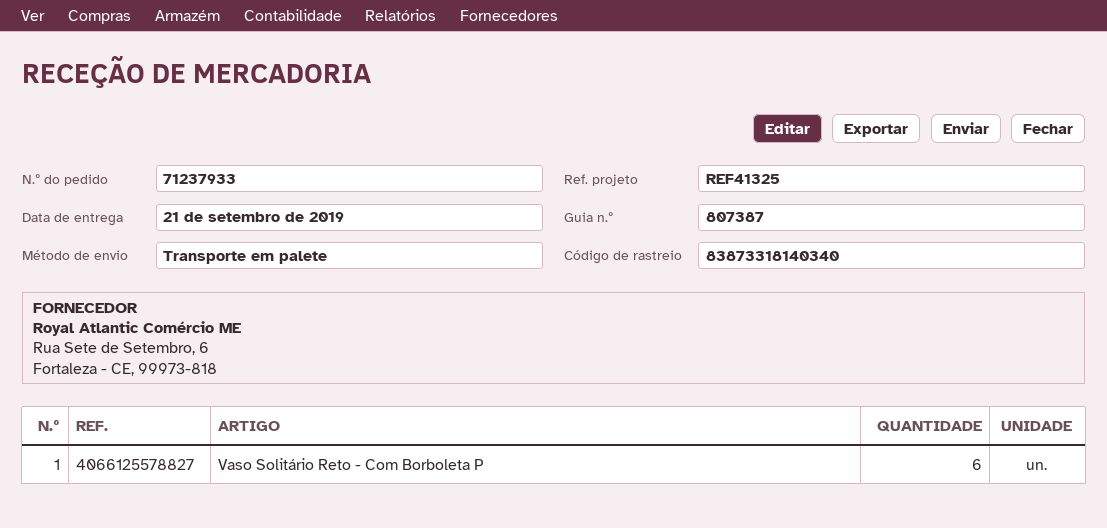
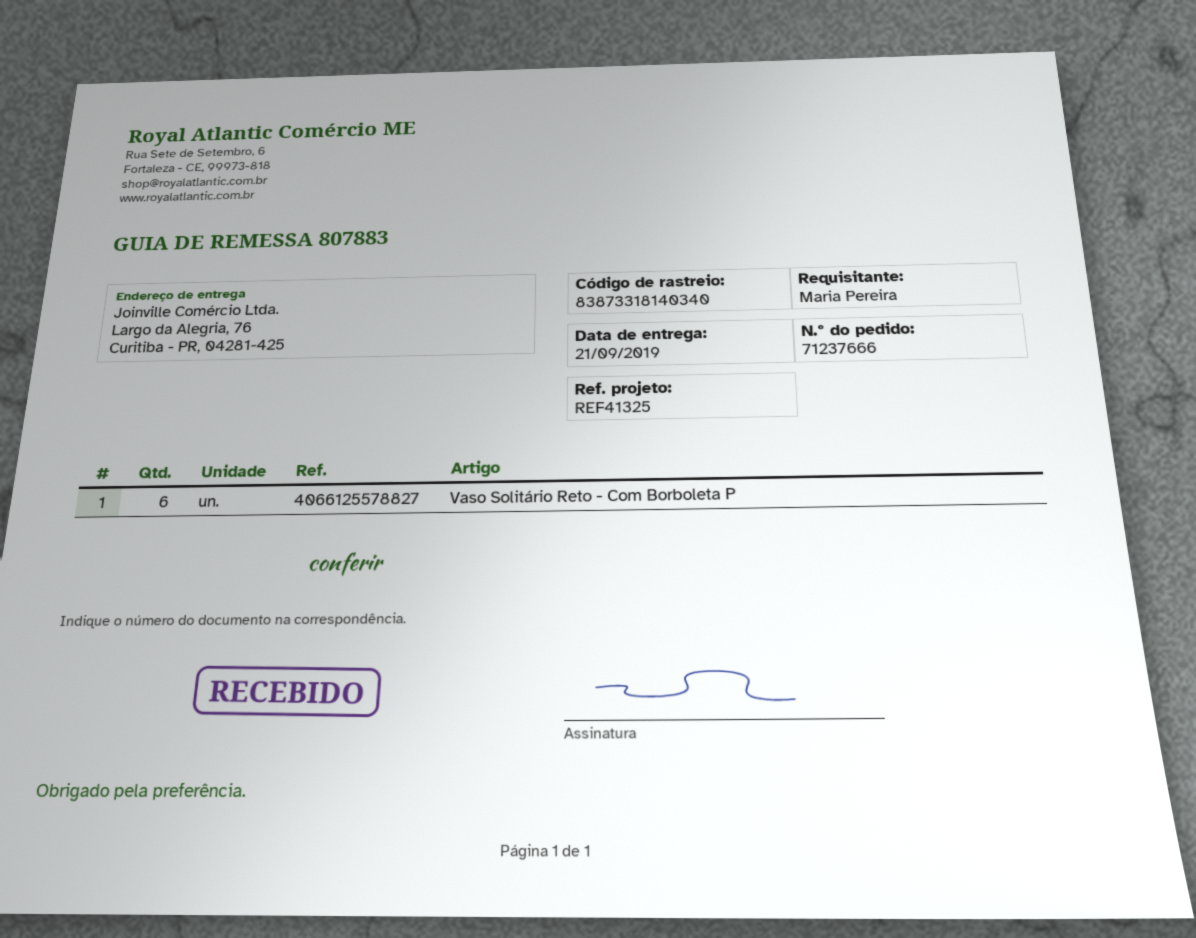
order number: 71237933 -> 71237666
delivery note number: 807387 -> 807883

